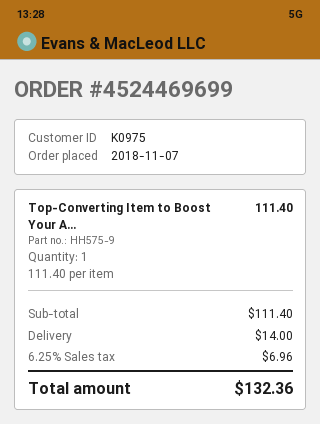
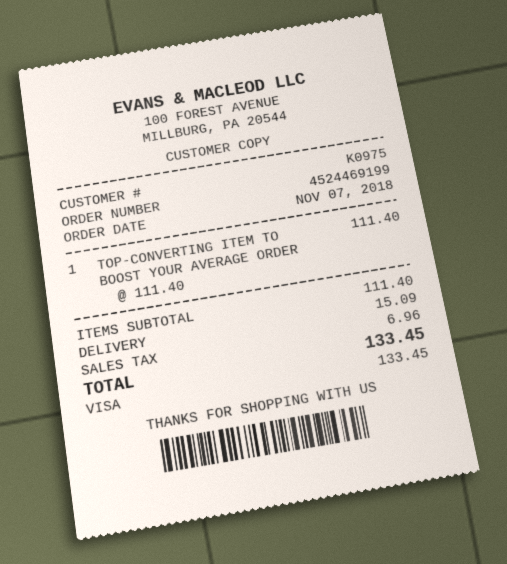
order number: 4524469699 -> 4524469199
shipping: 14.00 -> 15.09
total: 132.36 -> 133.45

